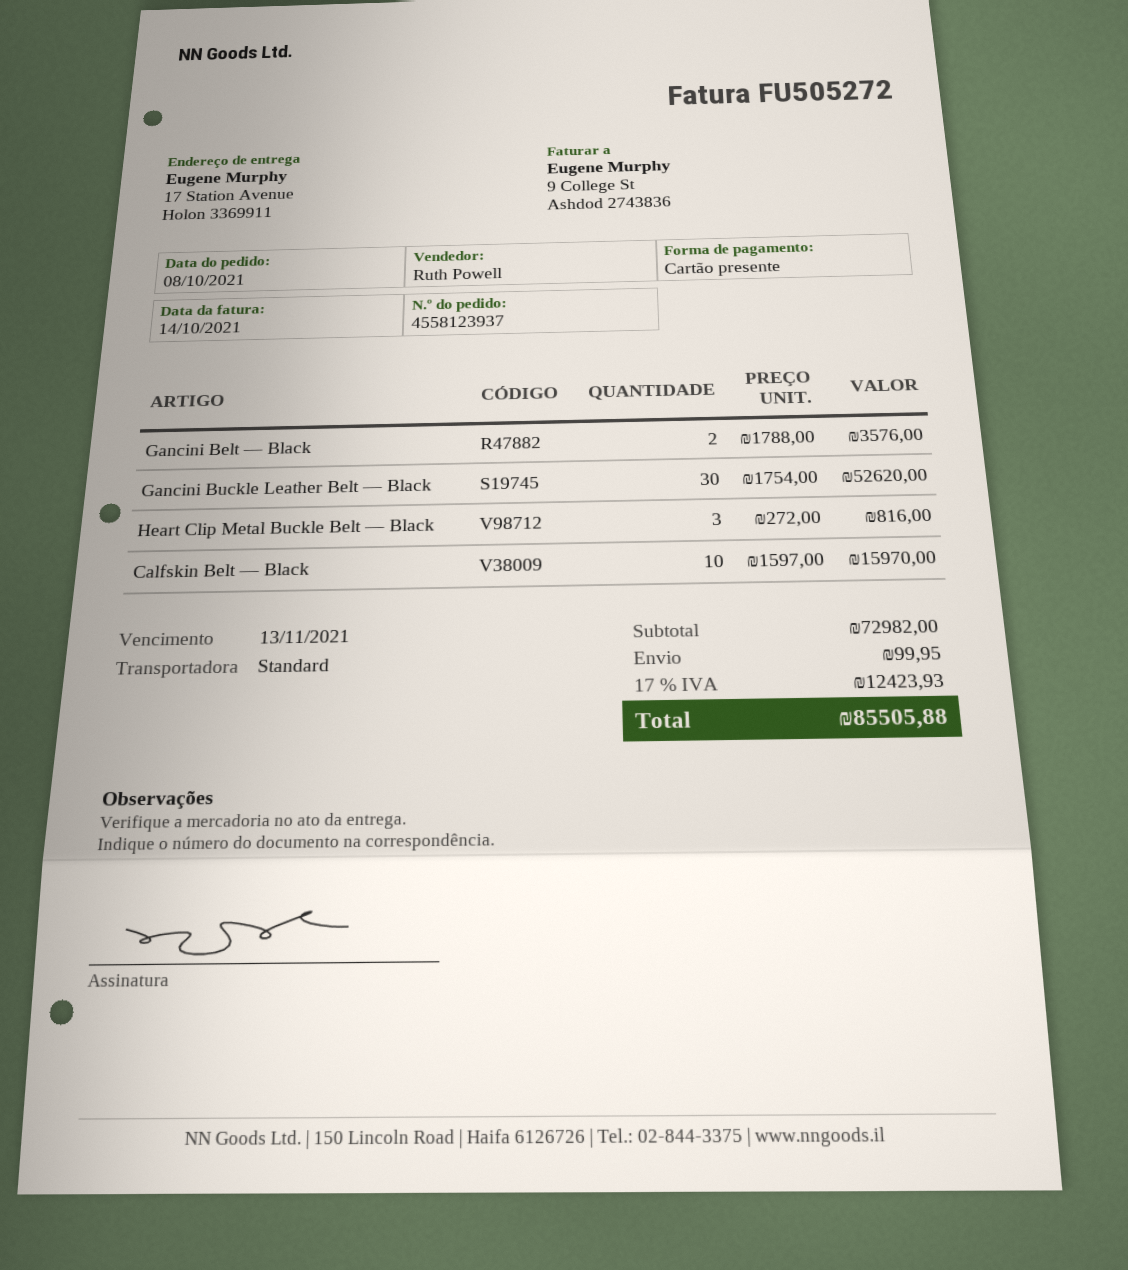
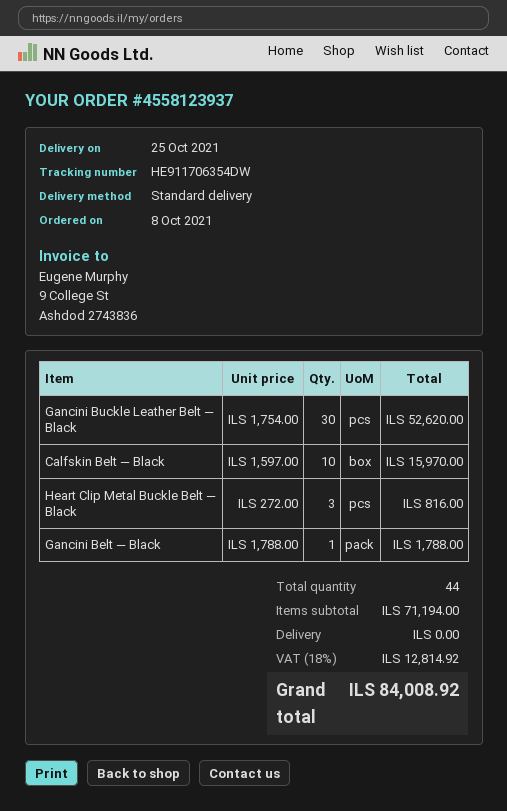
Gancini Belt — Black: 2 x 1788.00 = 3576.00 -> 1 x 1788.00 = 1788.00
subtotal: 72982.00 -> 71194.00
shipping: 99.95 -> 0.00
tax: 17% = 12423.93 -> 18% = 12814.92
total: 85505.88 -> 84008.92

